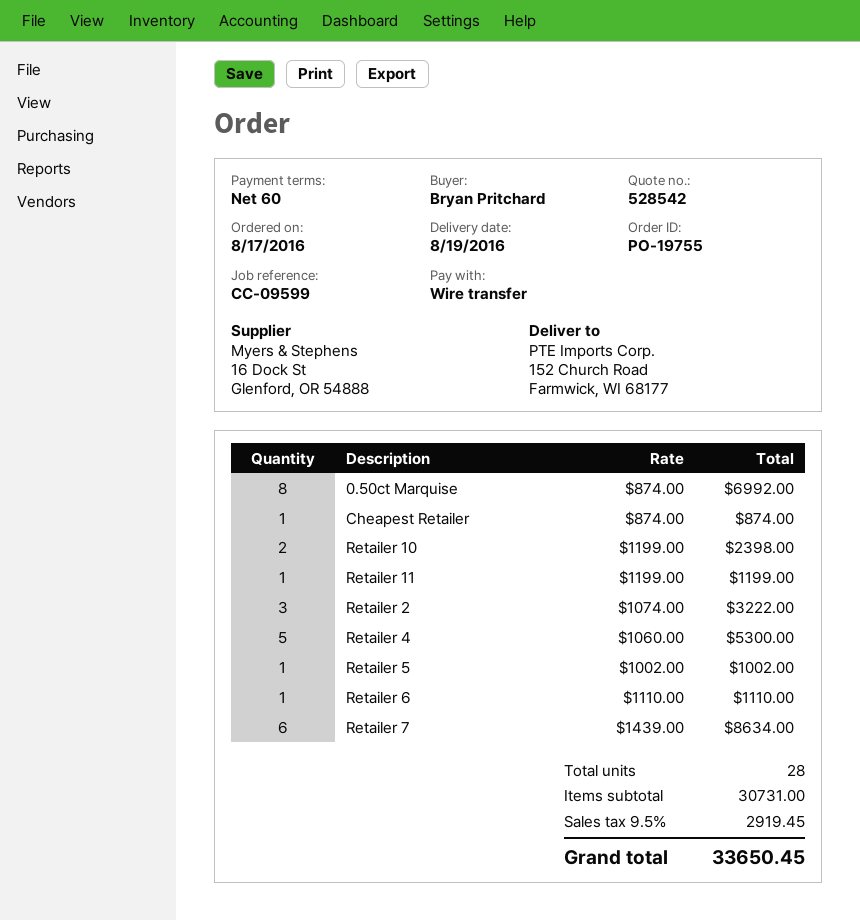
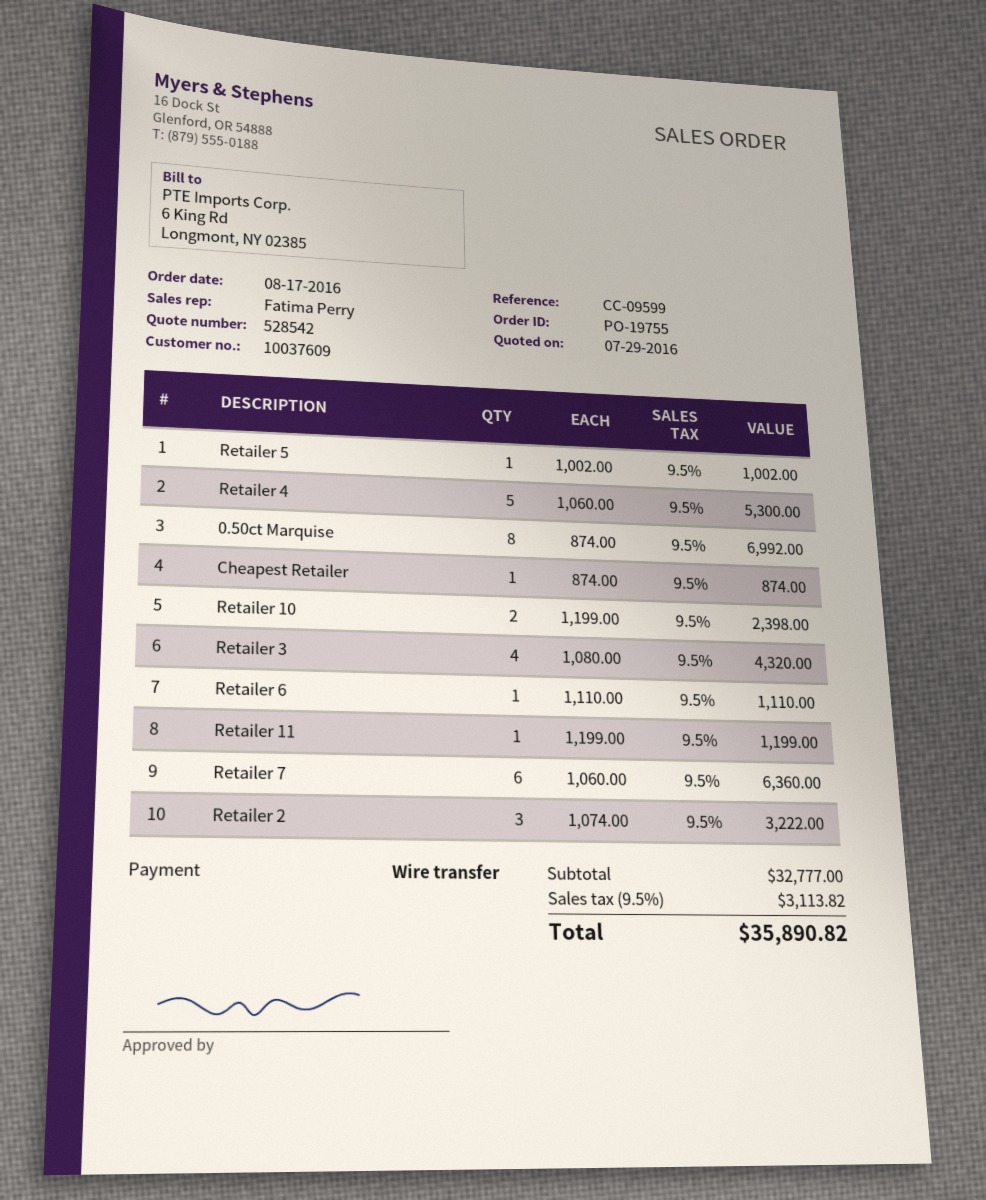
Retailer 7: 6 x 1439.00 = 8634.00 -> 6 x 1060.00 = 6360.00
Retailer 3: none -> 4 x 1080.00 = 4320.00
subtotal: 30731.00 -> 32777.00
tax: 9.5% = 2919.45 -> 9.5% = 3113.82
total: 33650.45 -> 35890.82

